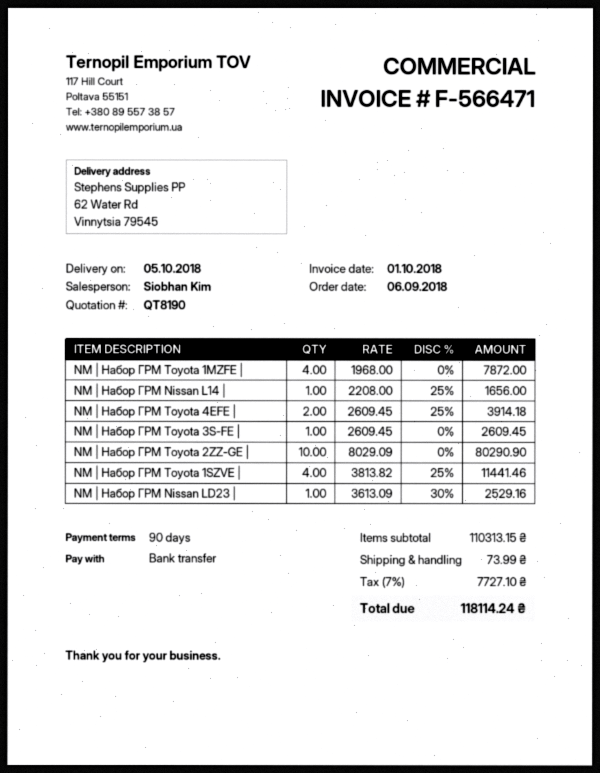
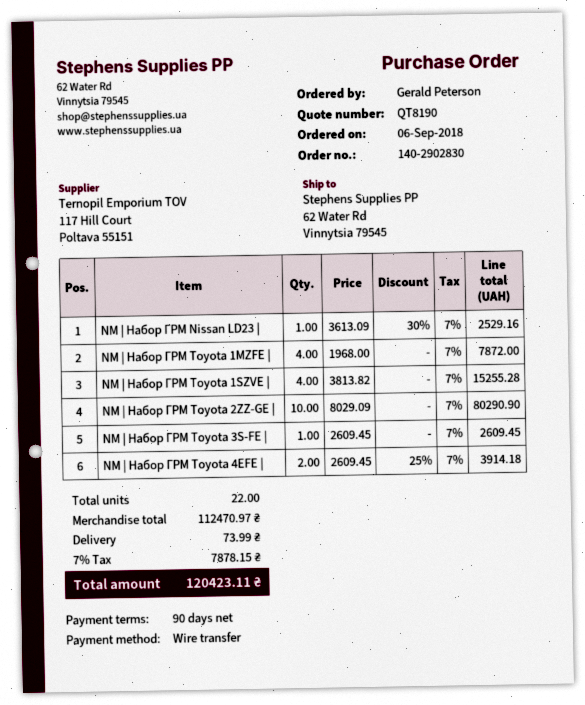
NM | Набор ГРМ Nissan L14 |: 1 x 2208.00 - 25% = 1656.00 -> none
NM | Набор ГРМ Toyota 1SZVE |: 4 x 3813.82 - 25% = 11441.46 -> 4 x 3813.82 = 15255.28
subtotal: 110313.15 -> 112470.97
tax: 7% = 7727.10 -> 7% = 7878.15
total: 118114.24 -> 120423.11

